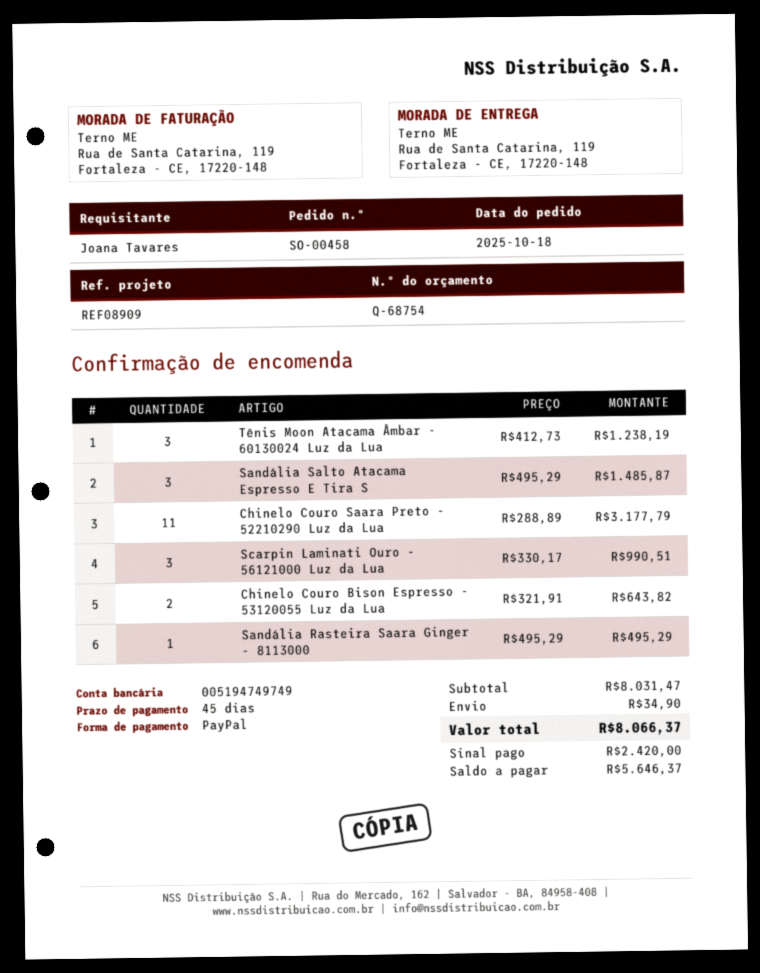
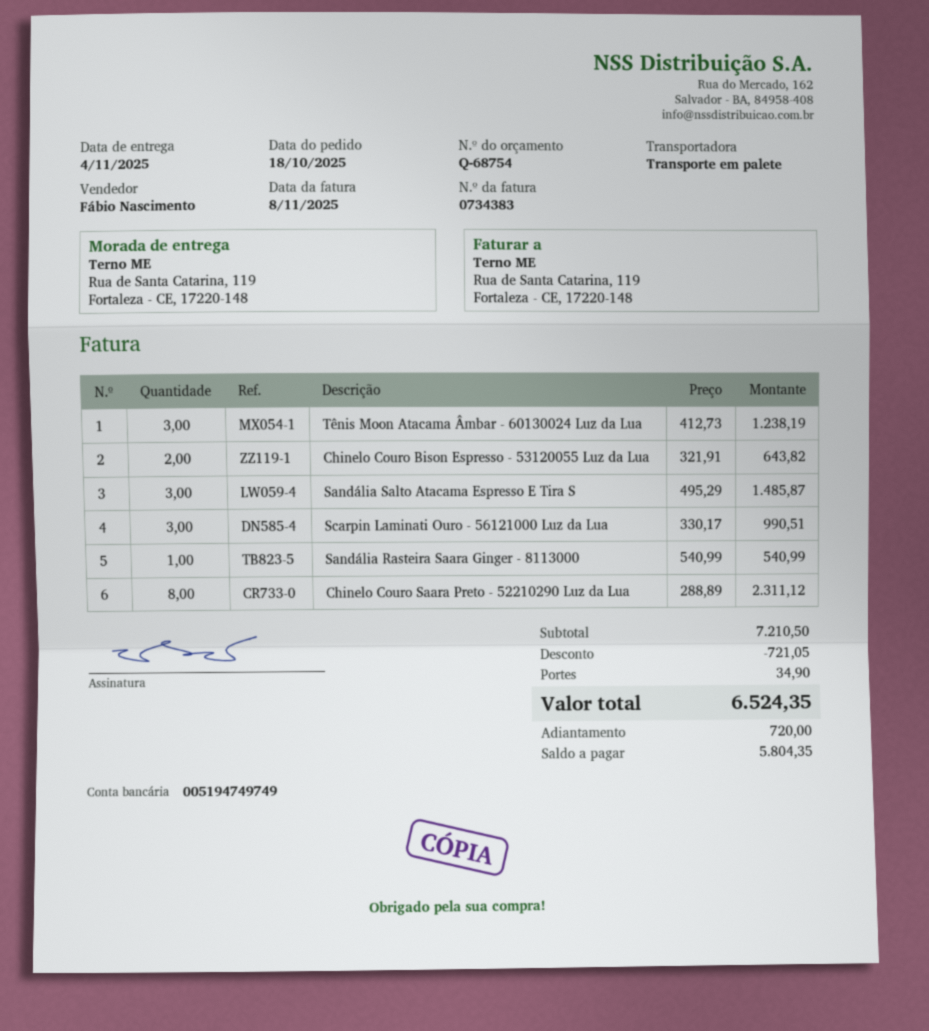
Chinelo Couro Saara Preto - 52210290 Luz da Lua: 11 x 288.89 = 3177.79 -> 8 x 288.89 = 2311.12
Sandália Rasteira Saara Ginger - 8113000: 1 x 495.29 = 495.29 -> 1 x 540.99 = 540.99
subtotal: 8031.47 -> 7210.50
discount: none -> 721.05
total: 8066.37 -> 6524.35
deposit: 2420.00 -> 720.00
balance: 5646.37 -> 5804.35

